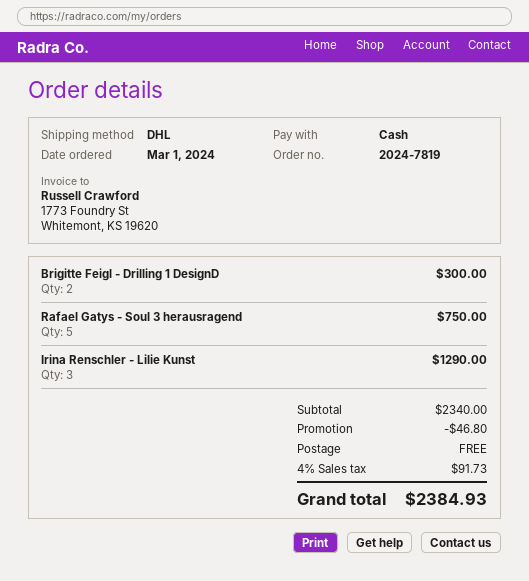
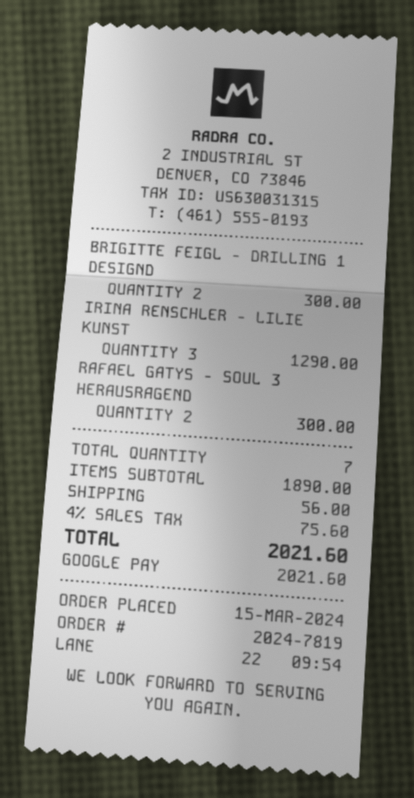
order date: 2024-03-01 -> 2024-03-15
payment method: cash -> Google Pay
Rafael Gatys - Soul 3 herausragend: 5 for 750.00 -> 2 for 300.00
subtotal: 2340.00 -> 1890.00
discount: 46.80 -> none
shipping: 0.00 -> 56.00
tax: 4% = 91.73 -> 4% = 75.60
total: 2384.93 -> 2021.60

